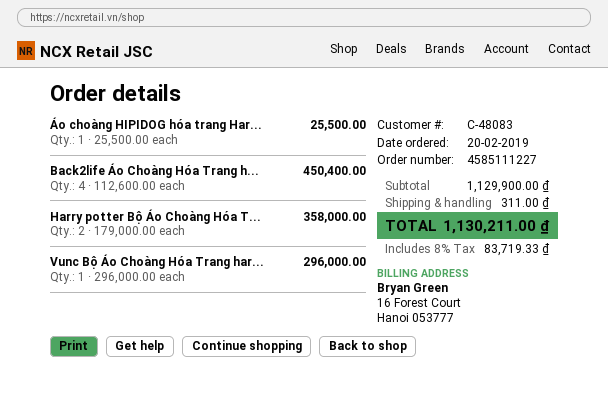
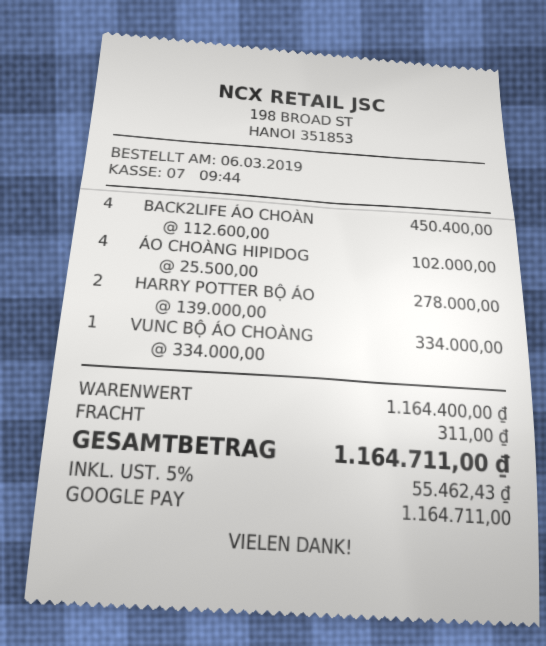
order date: 2019-02-20 -> 2019-03-06
Áo choàng HIPIDOG hóa trang Har...: 1 x 25500.00 = 25500.00 -> 4 x 25500.00 = 102000.00
Harry potter Bộ Áo Choàng Hóa T...: 2 x 179000.00 = 358000.00 -> 2 x 139000.00 = 278000.00
Vunc Bộ Áo Choàng Hóa Trang har...: 1 x 296000.00 = 296000.00 -> 1 x 334000.00 = 334000.00
subtotal: 1129900.00 -> 1164400.00
tax: 8% = 83719.33 -> 5% = 55462.43
total: 1130211.00 -> 1164711.00

